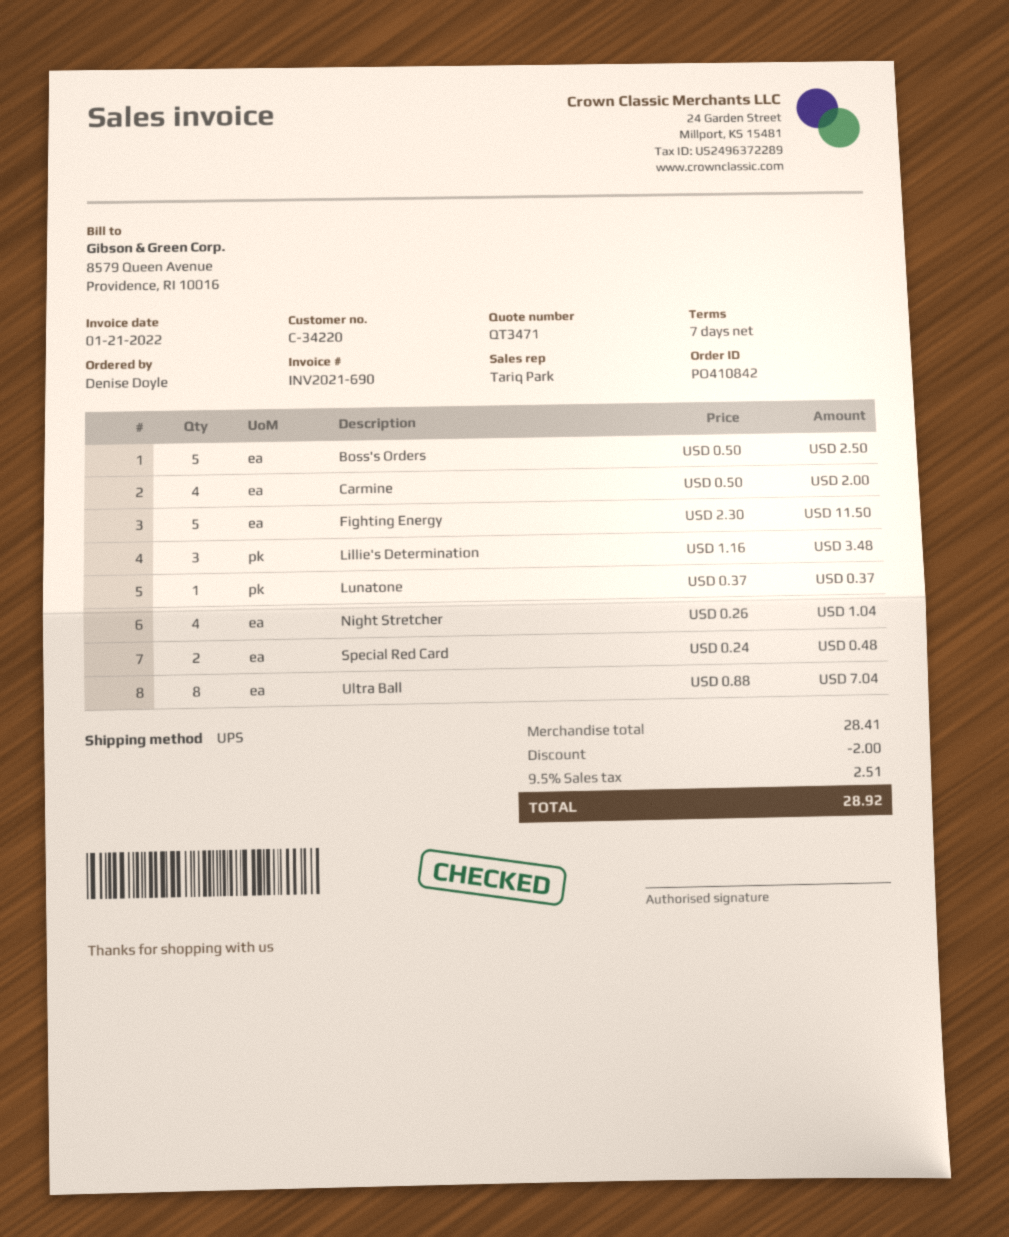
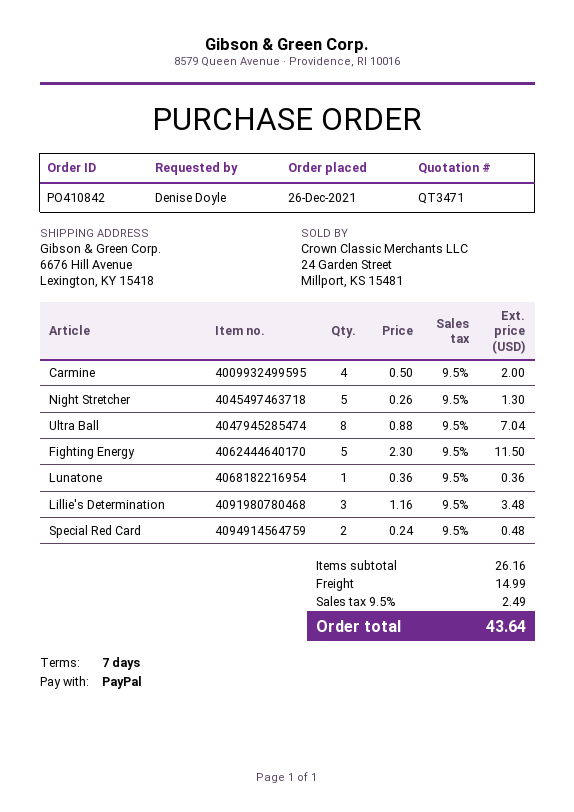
Boss's Orders: 5 x 0.50 = 2.50 -> none
Lunatone: 1 x 0.37 = 0.37 -> 1 x 0.36 = 0.36
Night Stretcher: 4 x 0.26 = 1.04 -> 5 x 0.26 = 1.30
subtotal: 28.41 -> 26.16
discount: 2.00 -> none
shipping: none -> 14.99
tax: 9.5% = 2.51 -> 9.5% = 2.49
total: 28.92 -> 43.64

